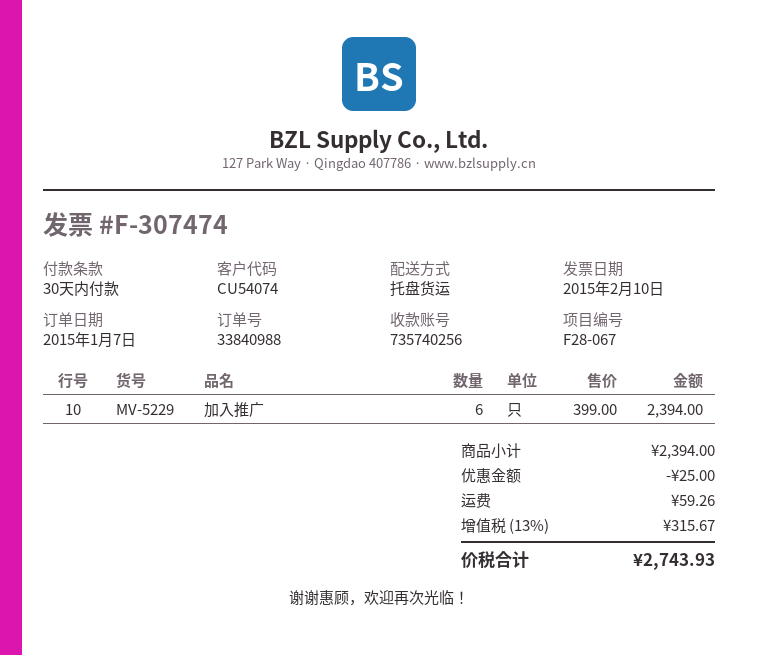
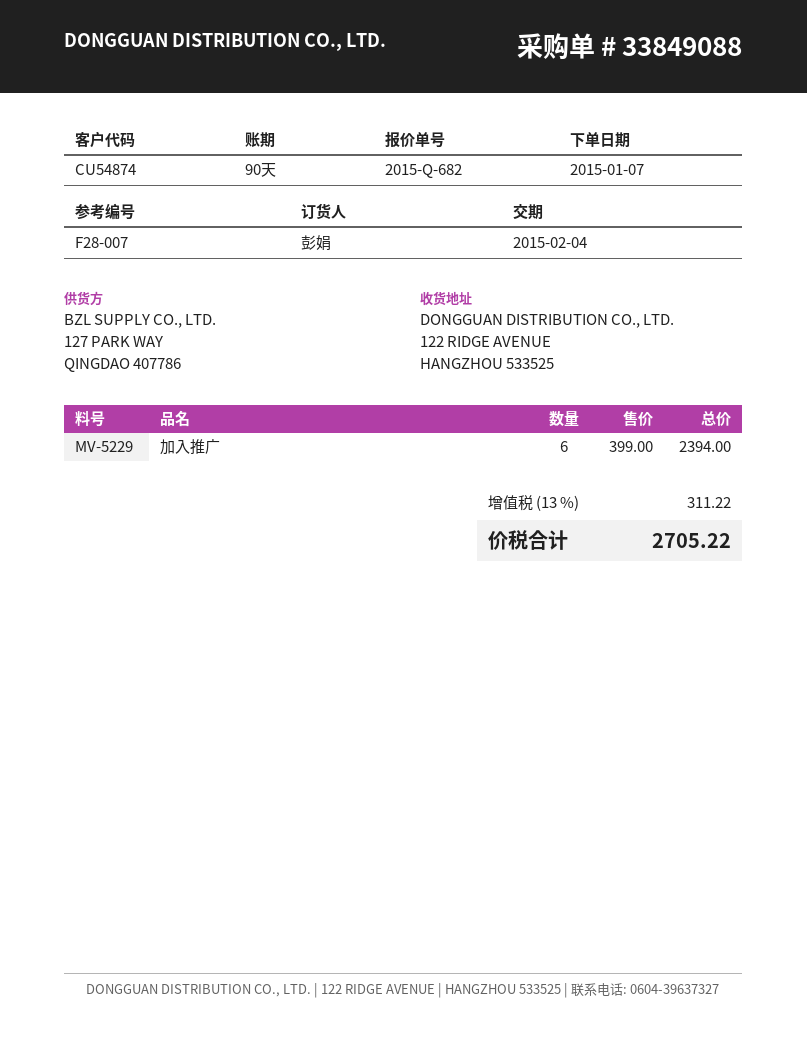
order number: 33840988 -> 33849088
payment terms: 30 days -> 90 days
customer number: CU54074 -> CU54874
reference: F28-067 -> F28-007
discount: 25.00 -> none
shipping: 59.26 -> none
tax: 13% = 315.67 -> 13% = 311.22
total: 2743.93 -> 2705.22

